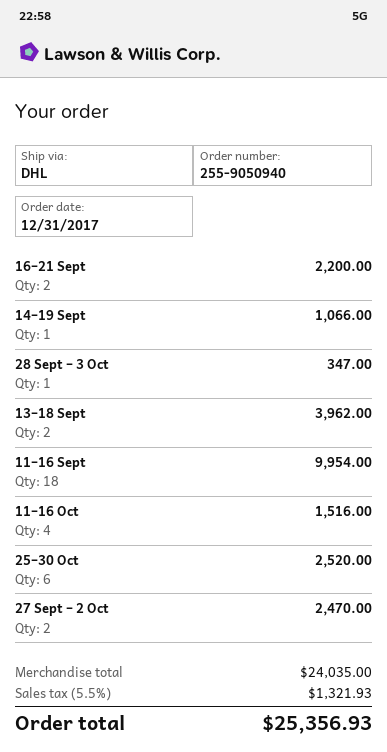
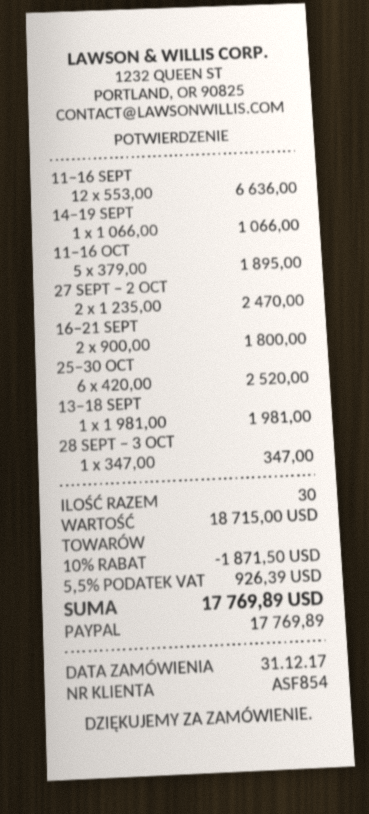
16–21 Sept: 2 for 2200.00 -> 2 for 1800.00
13–18 Sept: 2 for 3962.00 -> 1 for 1981.00
11–16 Sept: 18 for 9954.00 -> 12 for 6636.00
11–16 Oct: 4 for 1516.00 -> 5 for 1895.00
subtotal: 24035.00 -> 18715.00
discount: none -> 10% = 1871.50
tax: 5.5% = 1321.93 -> 5.5% = 926.39
total: 25356.93 -> 17769.89

